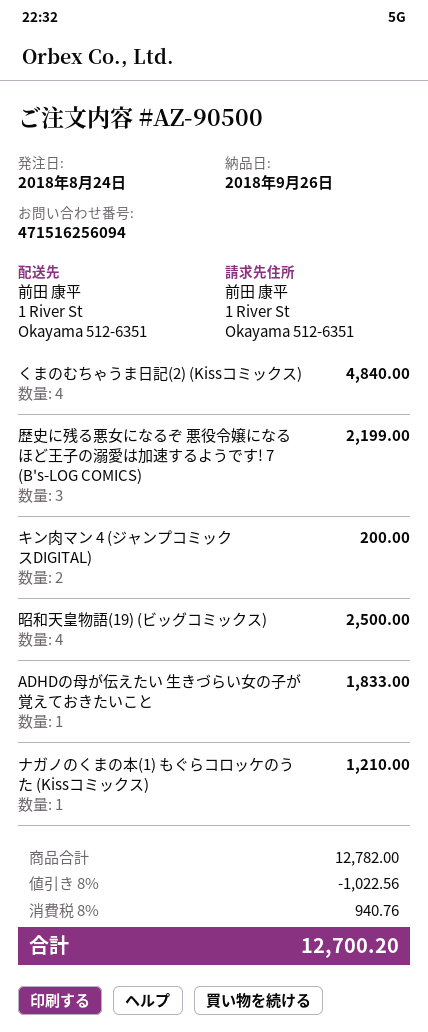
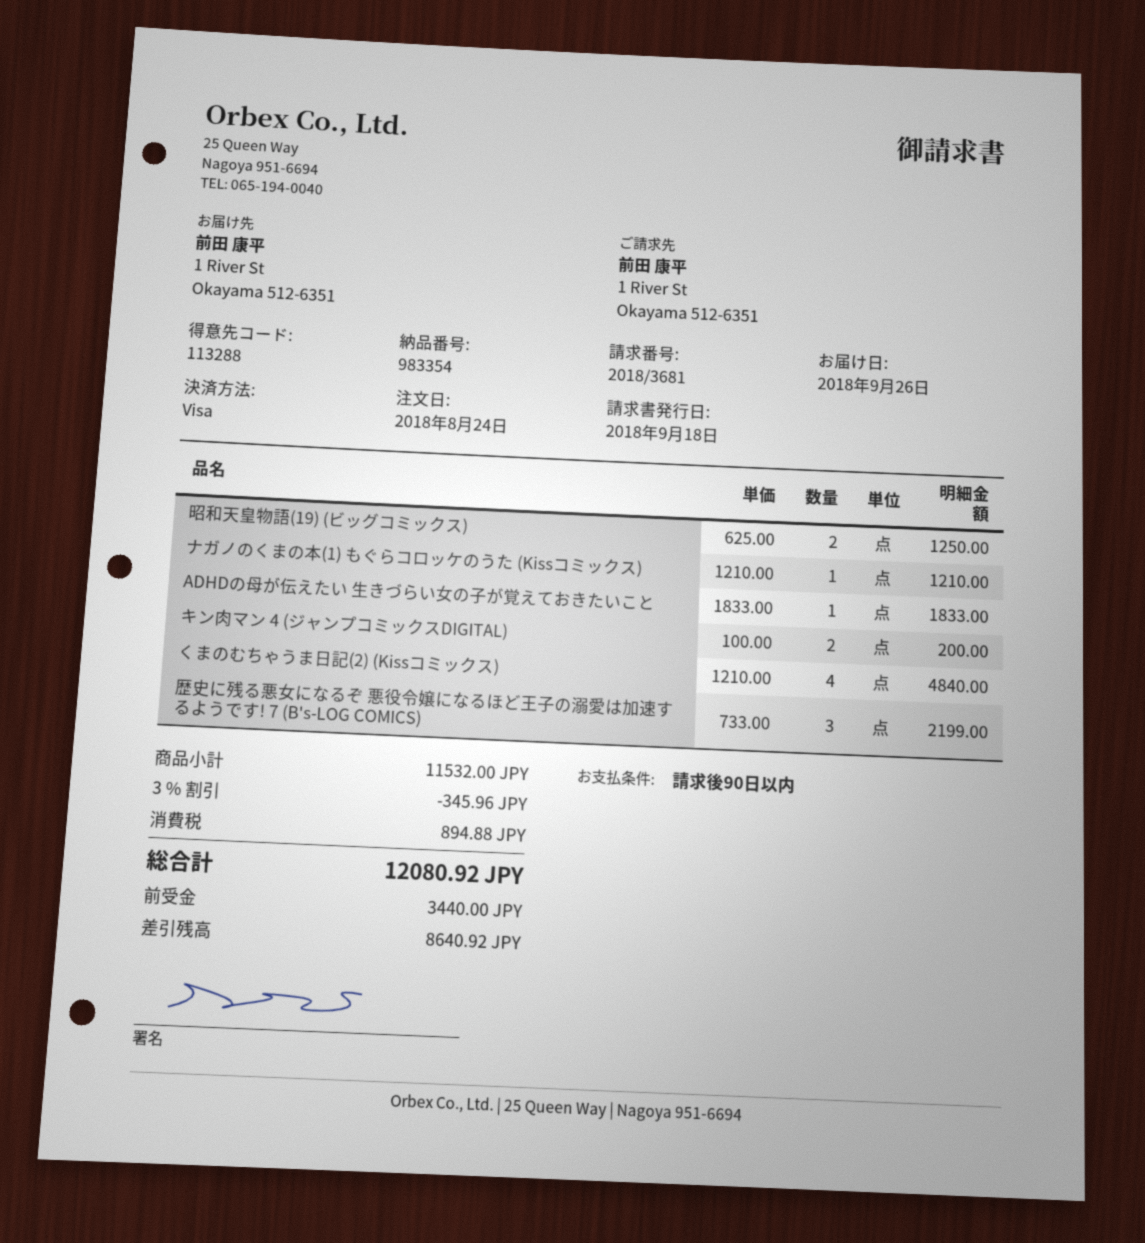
昭和天皇物語(19) (ビッグコミックス): 4 for 2500.00 -> 2 for 1250.00
subtotal: 12782.00 -> 11532.00
discount: 8% = 1022.56 -> 3% = 345.96
tax: 940.76 -> 894.88
total: 12700.20 -> 12080.92

